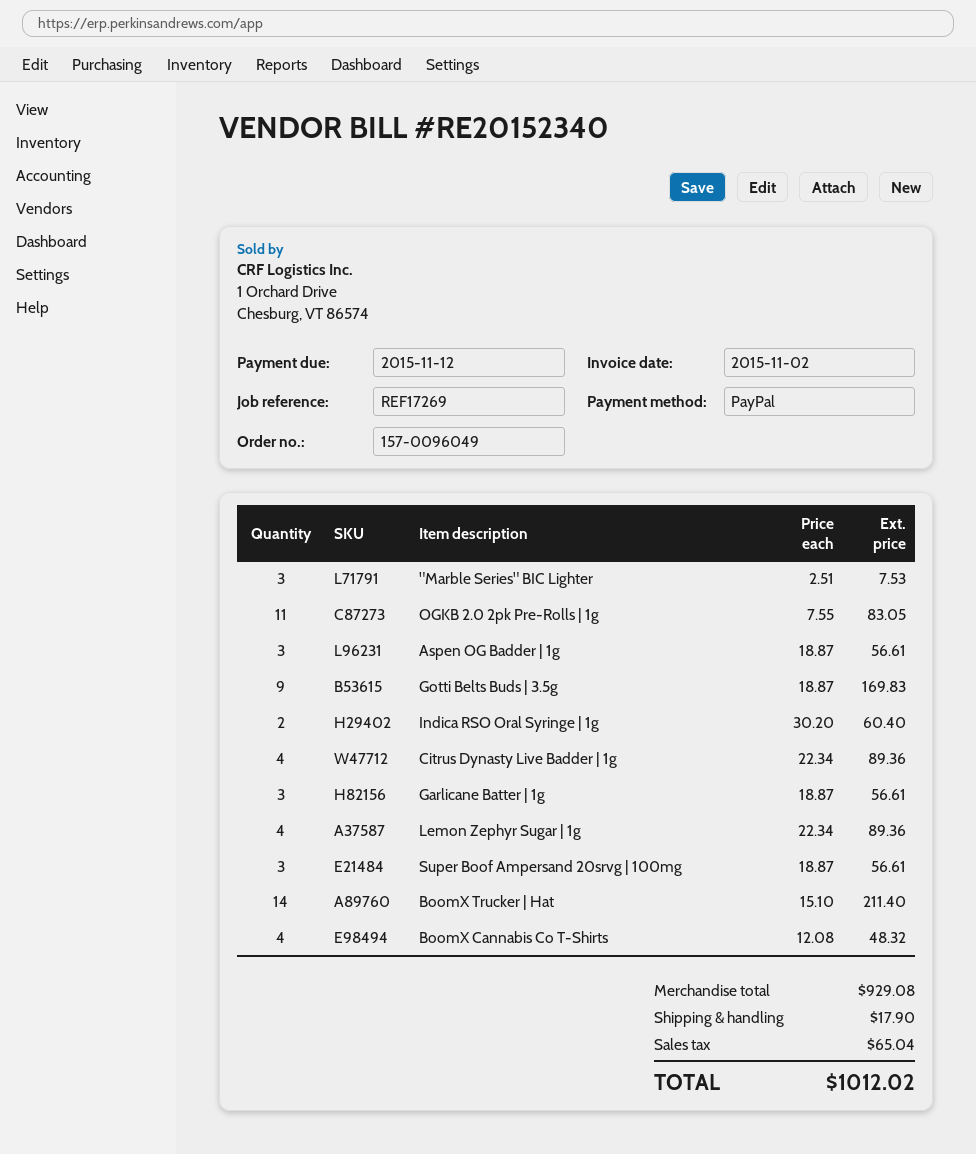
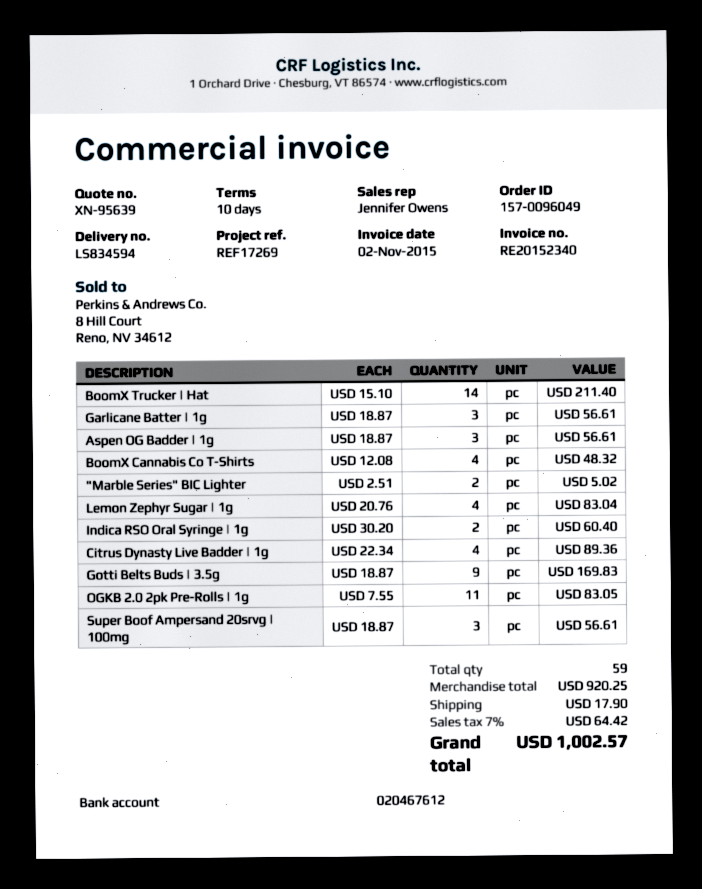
"Marble Series" BIC Lighter: 3 x 2.51 = 7.53 -> 2 x 2.51 = 5.02
Lemon Zephyr Sugar | 1g: 4 x 22.34 = 89.36 -> 4 x 20.76 = 83.04
subtotal: 929.08 -> 920.25
tax: 65.04 -> 64.42
total: 1012.02 -> 1002.57

